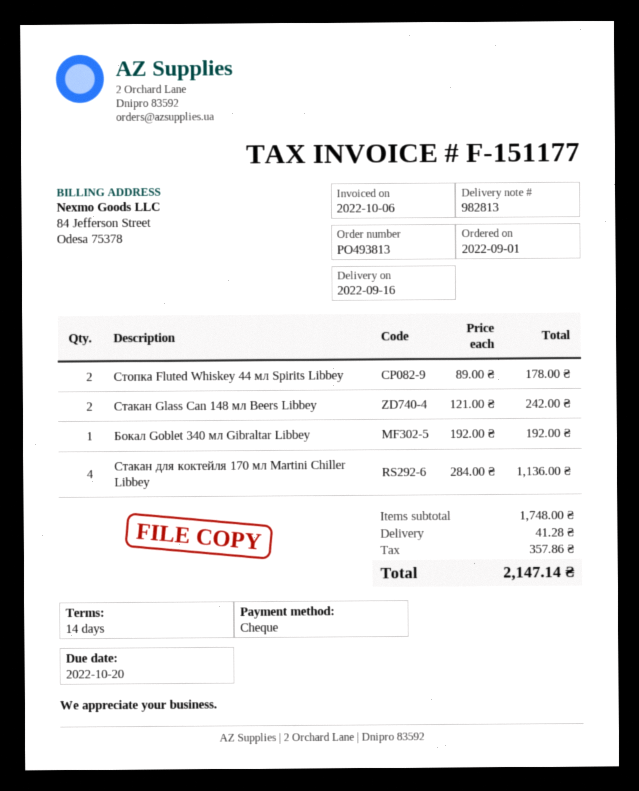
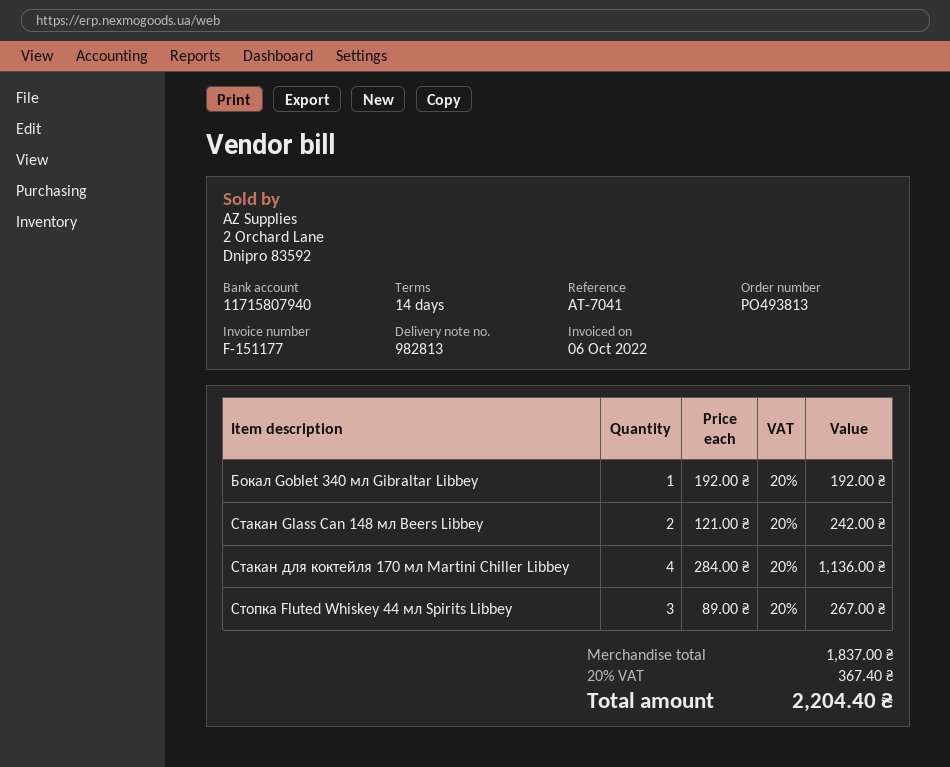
Стопка Fluted Whiskey 44 мл Spirits Libbey: 2 x 89.00 = 178.00 -> 3 x 89.00 = 267.00
subtotal: 1748.00 -> 1837.00
shipping: 41.28 -> none
tax: 357.86 -> 367.40
total: 2147.14 -> 2204.40

